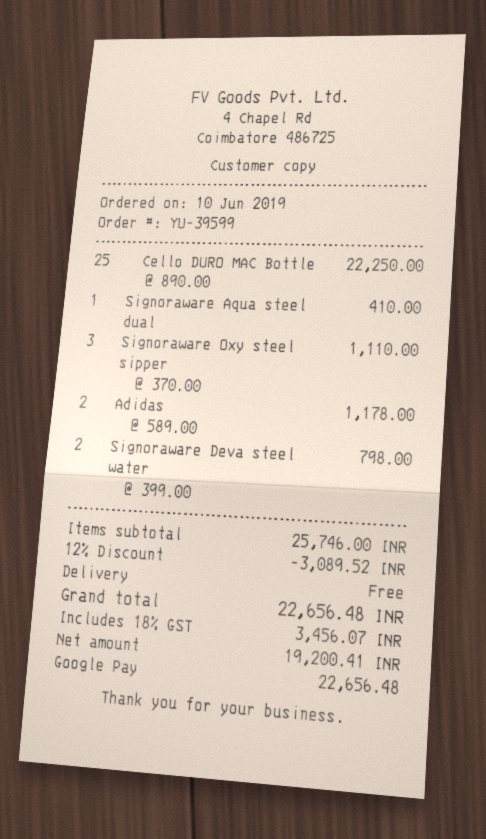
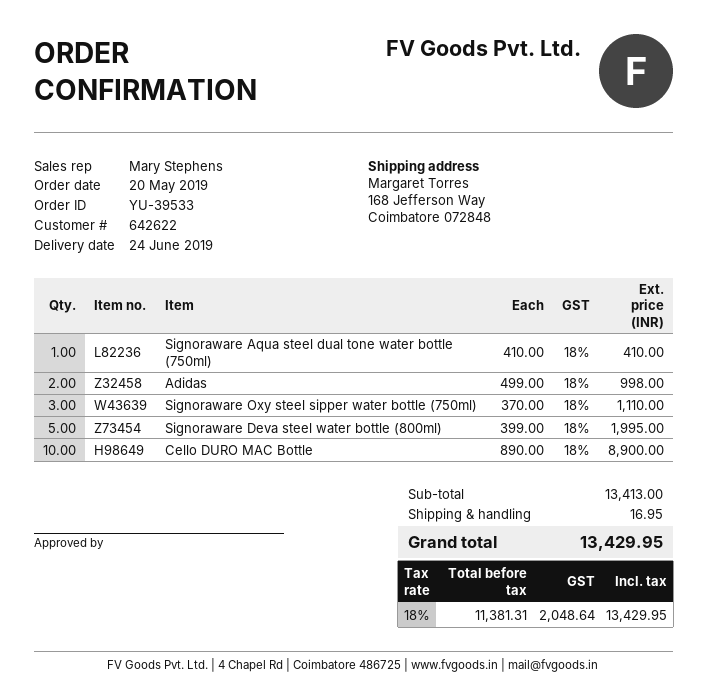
order number: YU-39599 -> YU-39533
order date: 2019-06-10 -> 2019-05-20
Cello DURO MAC Bottle: 25 x 890.00 = 22250.00 -> 10 x 890.00 = 8900.00
Adidas: 2 x 589.00 = 1178.00 -> 2 x 499.00 = 998.00
Signoraware Deva steel water: 2 x 399.00 = 798.00 -> 5 x 399.00 = 1995.00
subtotal: 25746.00 -> 13413.00
discount: 12% = 3089.52 -> none
shipping: 0.00 -> 16.95
net: 19200.41 -> 11381.31
tax: 18% = 3456.07 -> 18% = 2048.64
total: 22656.48 -> 13429.95

